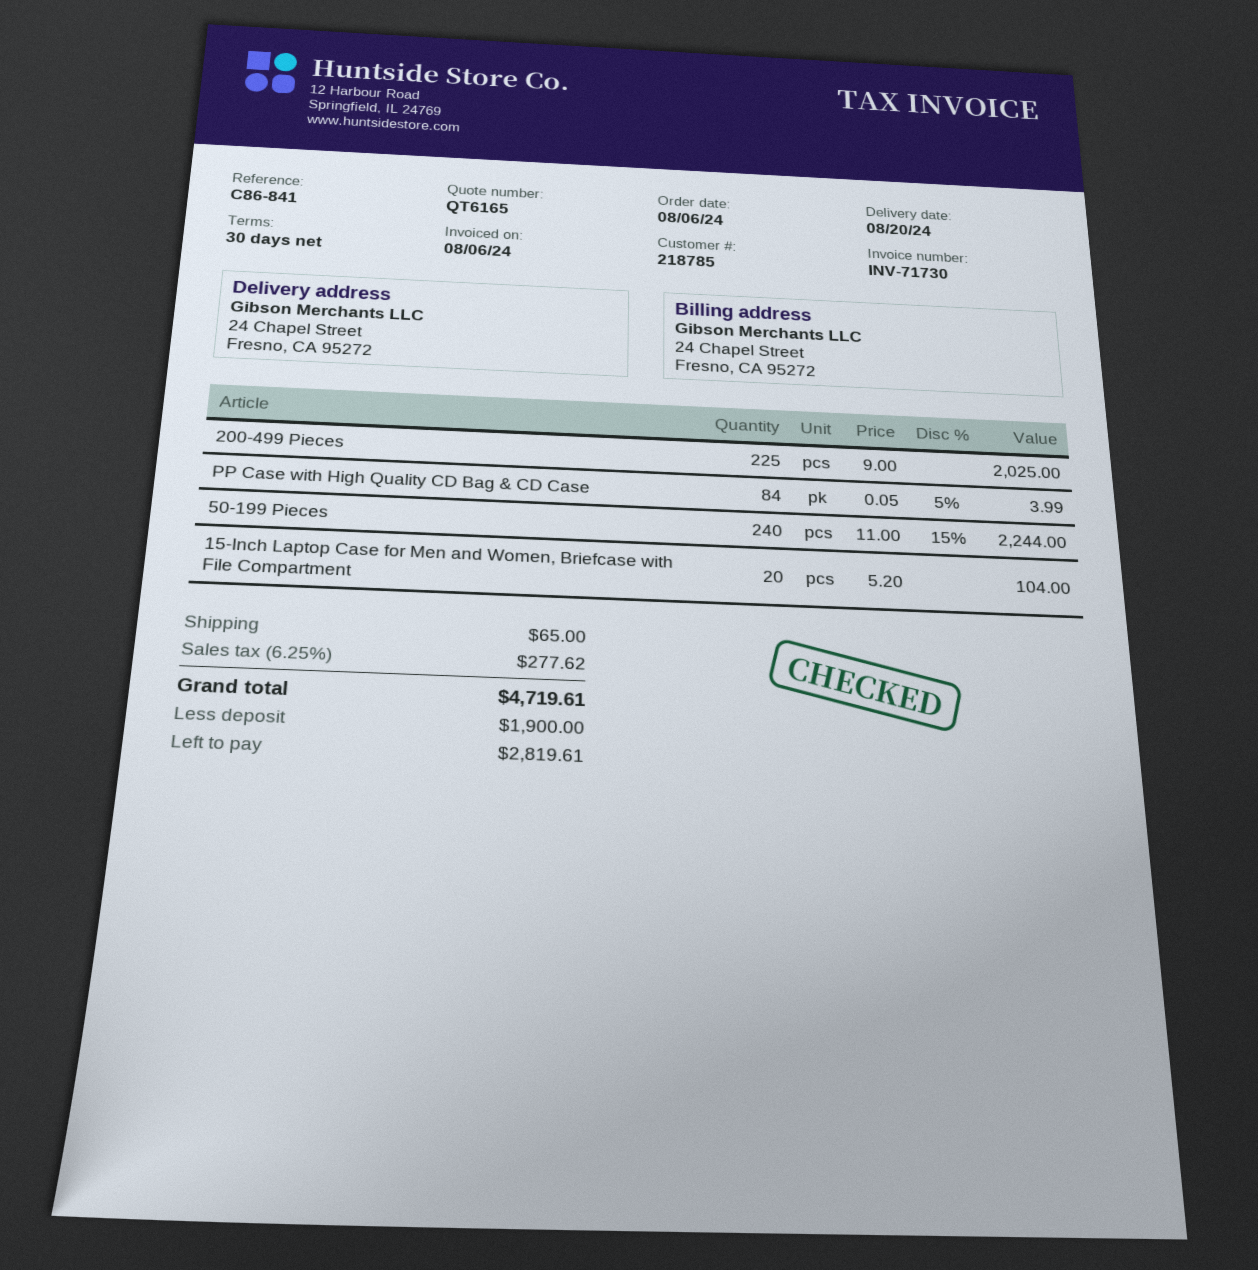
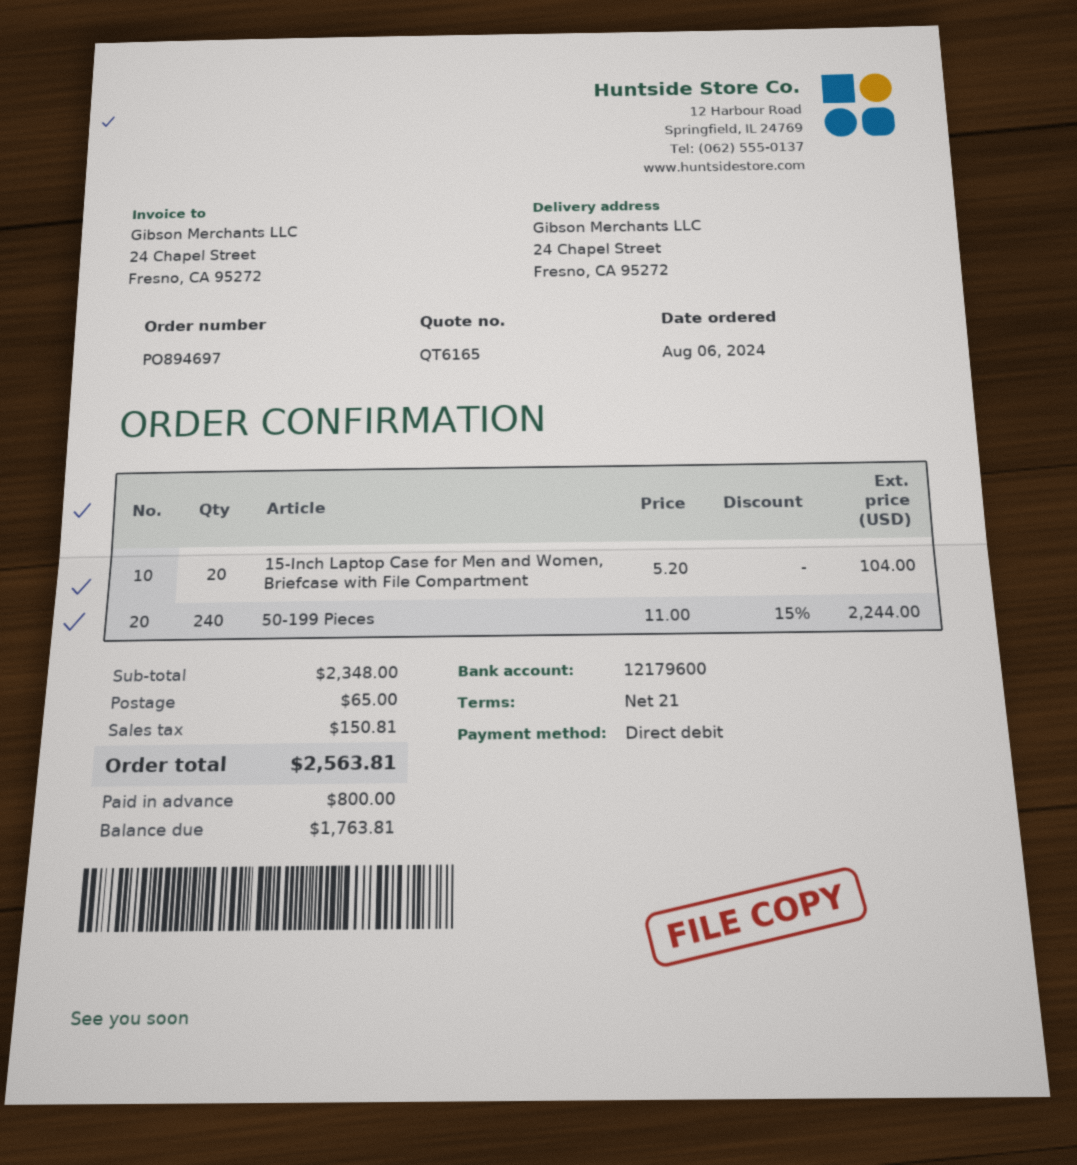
payment terms: 30 days -> 21 days
200-499 Pieces: 225 x 9.00 = 2025.00 -> none
PP Case with High Quality CD Bag & CD Case: 84 x 0.05 - 5% = 3.99 -> none
tax: 277.62 -> 150.81
total: 4719.61 -> 2563.81
deposit: 1900.00 -> 800.00
balance: 2819.61 -> 1763.81

